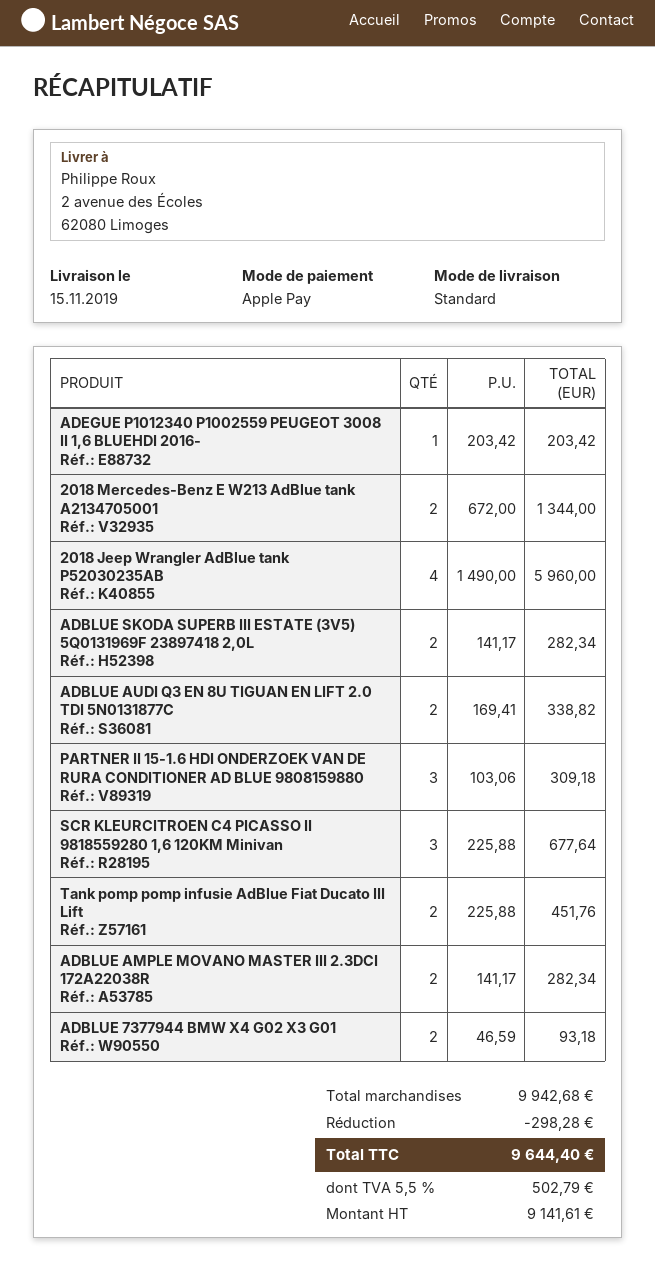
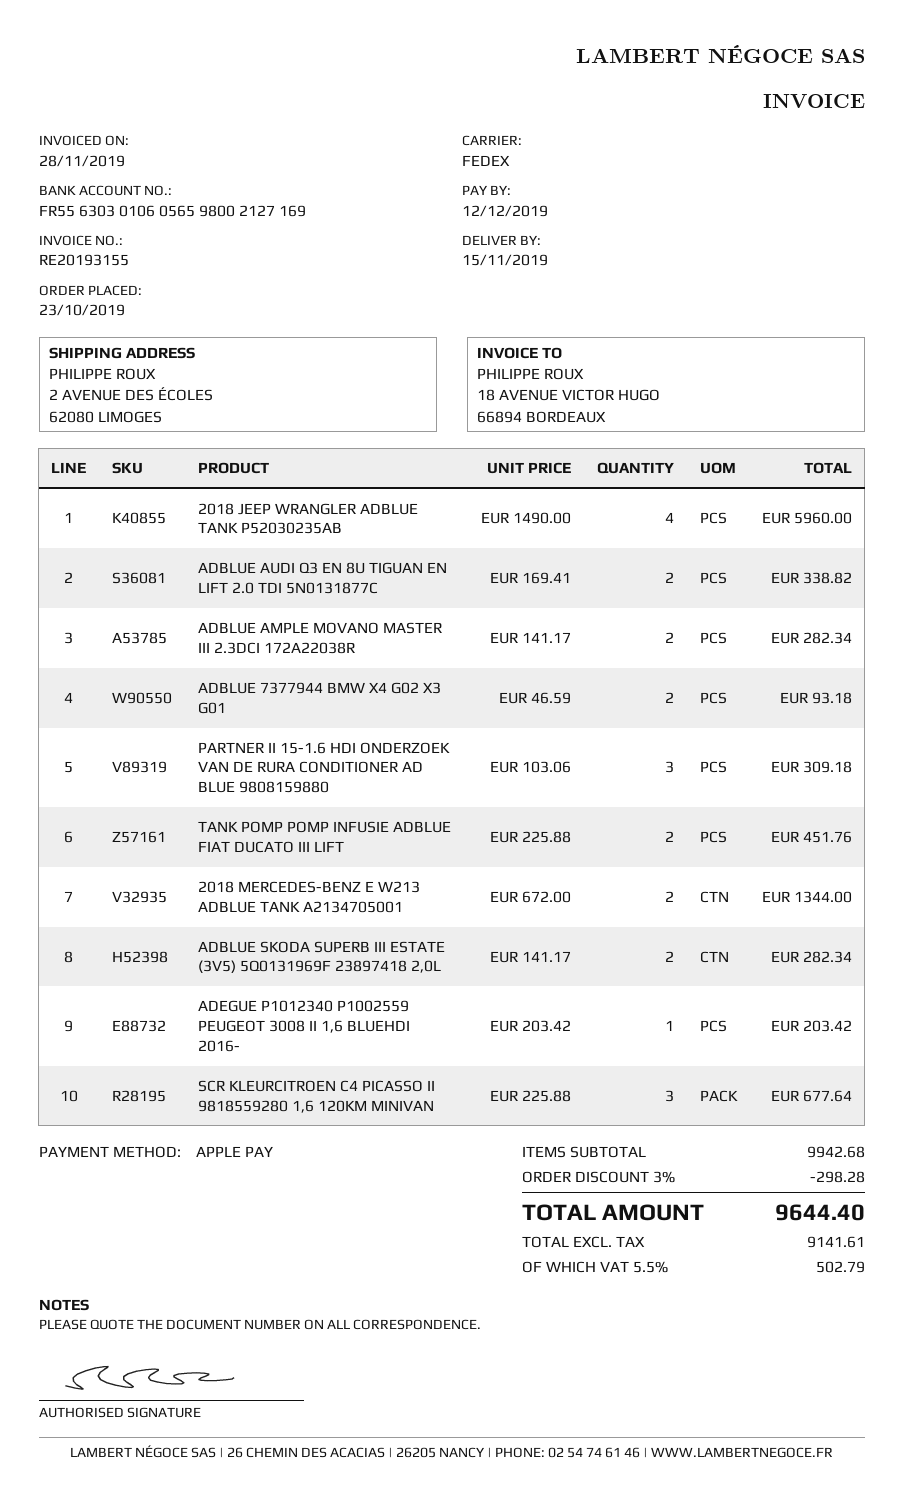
shipping method: standard -> FedEx

